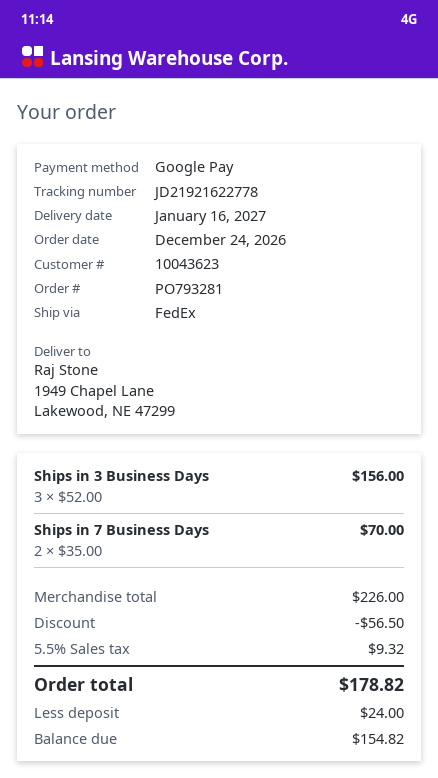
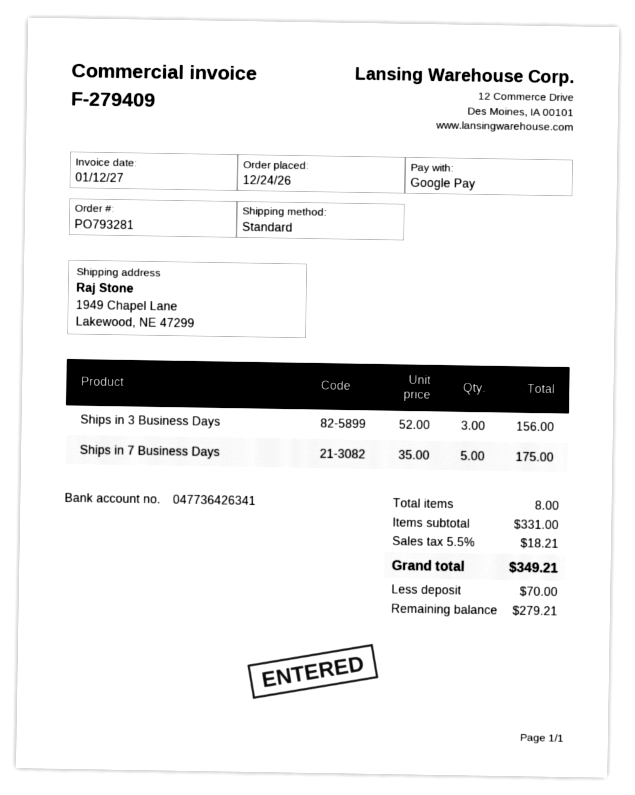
shipping method: FedEx -> standard
Ships in 7 Business Days: 2 x 35.00 = 70.00 -> 5 x 35.00 = 175.00
subtotal: 226.00 -> 331.00
discount: 56.50 -> none
tax: 5.5% = 9.32 -> 5.5% = 18.21
total: 178.82 -> 349.21
deposit: 24.00 -> 70.00
balance: 154.82 -> 279.21

